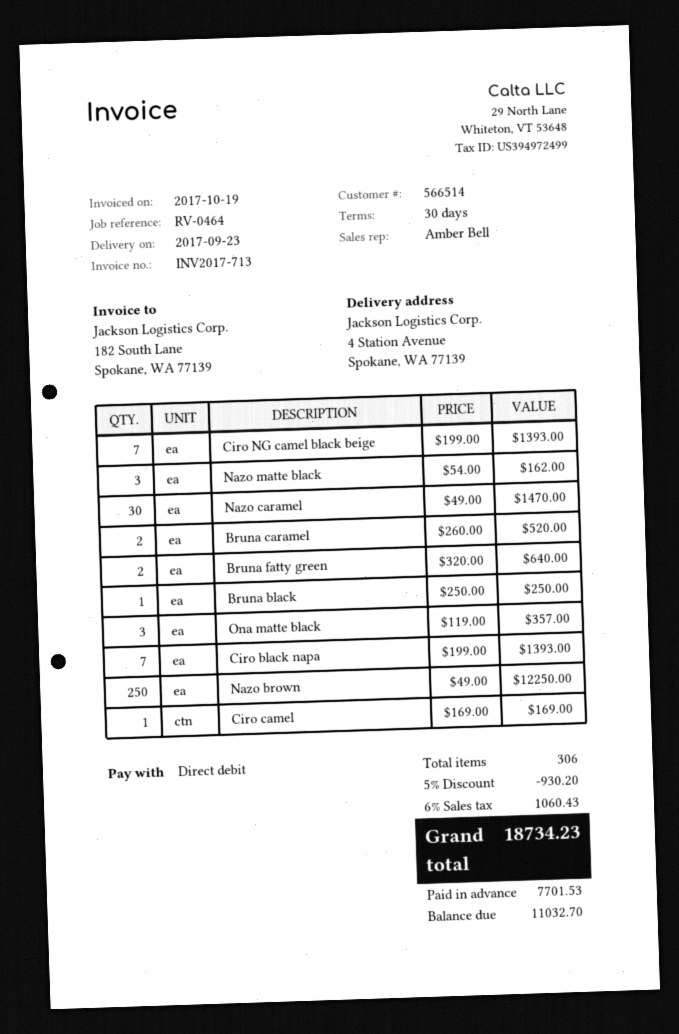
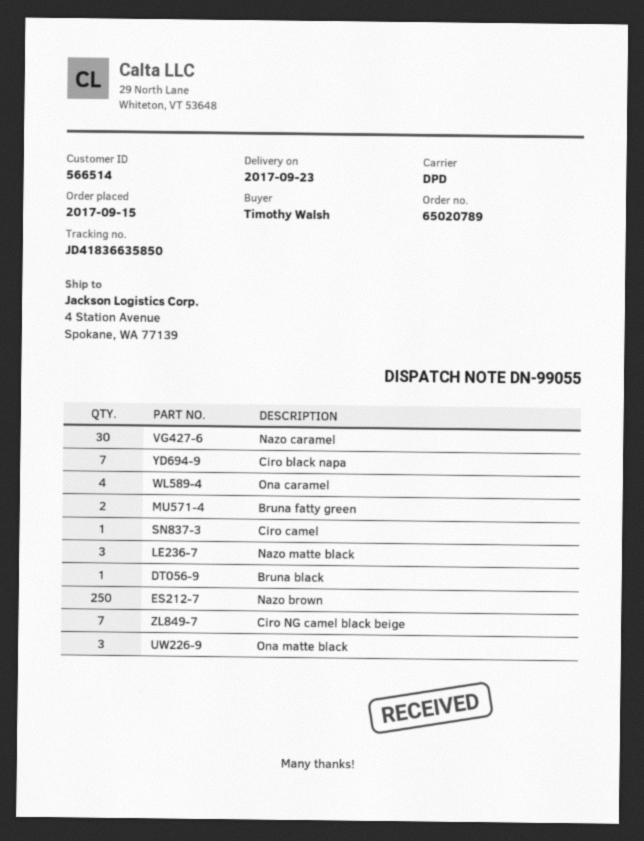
Bruna caramel: 2 -> none
Ona caramel: none -> 4

